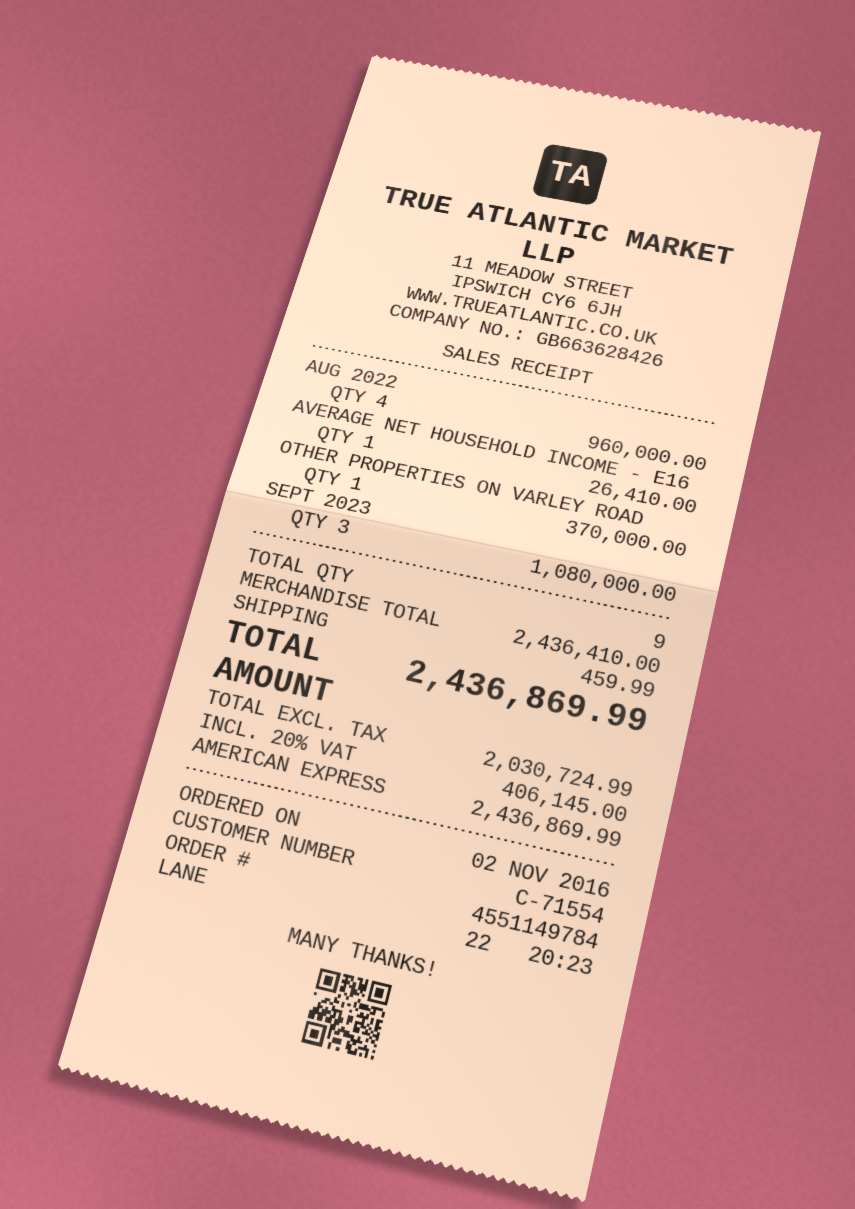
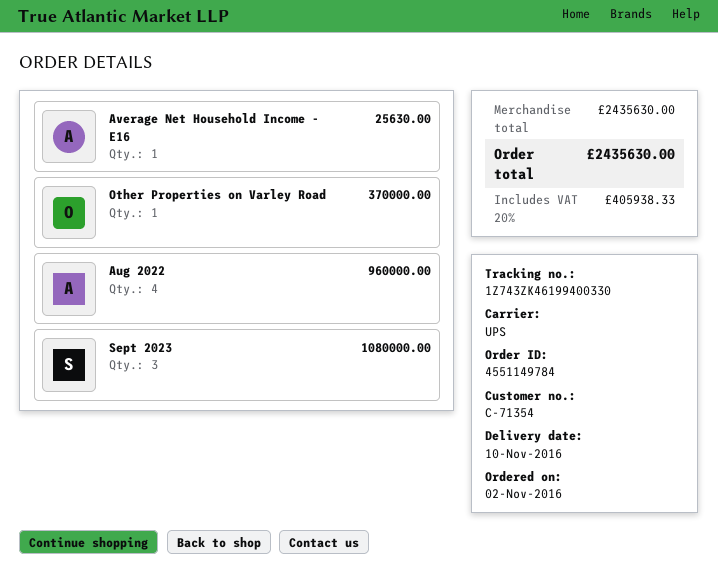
customer number: C-71554 -> C-71354
AVERAGE NET HOUSEHOLD INCOME - E16: 1 for 26410.00 -> 1 for 25630.00
subtotal: 2436410.00 -> 2435630.00
shipping: 459.99 -> none
tax: 20% = 406145.00 -> 20% = 405938.33
total: 2436869.99 -> 2435630.00

